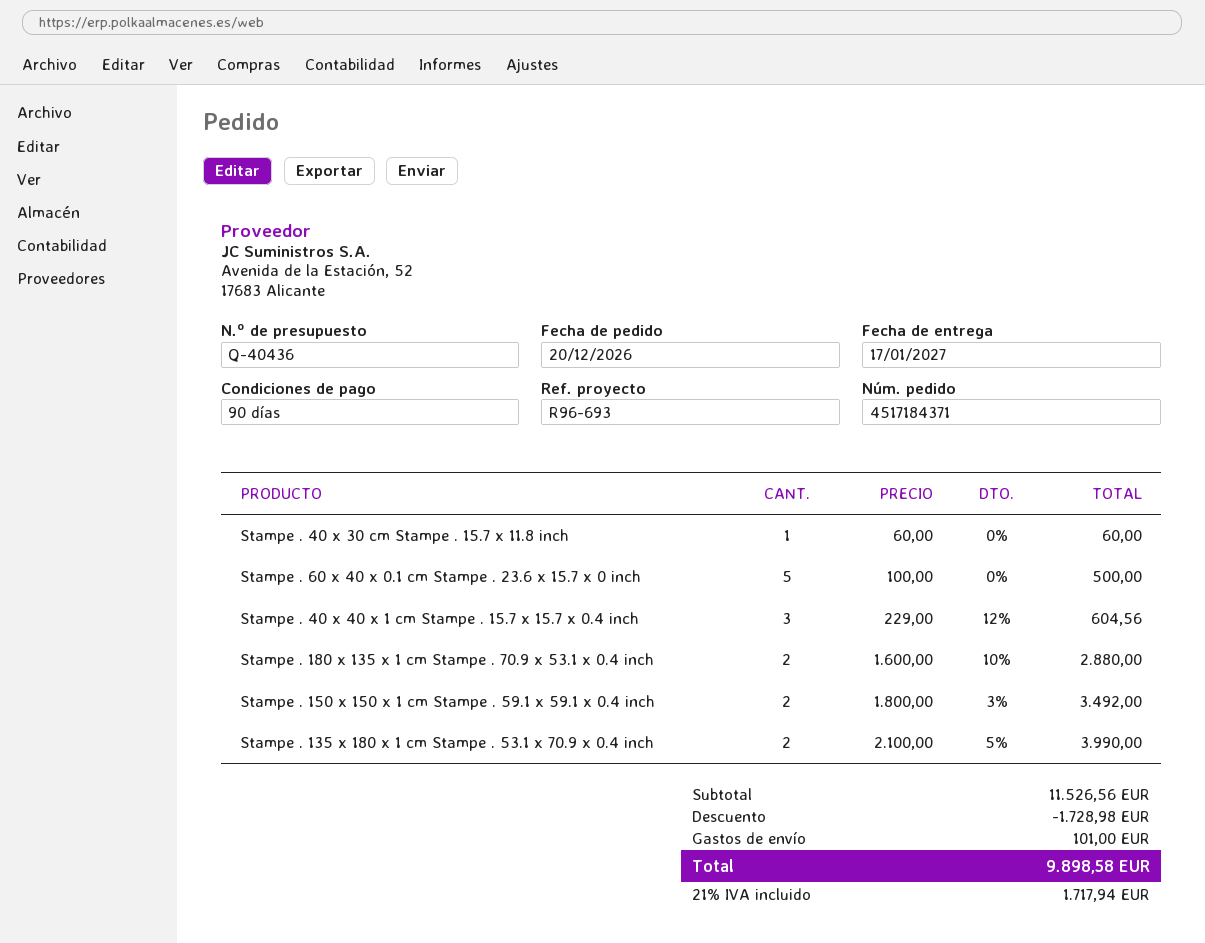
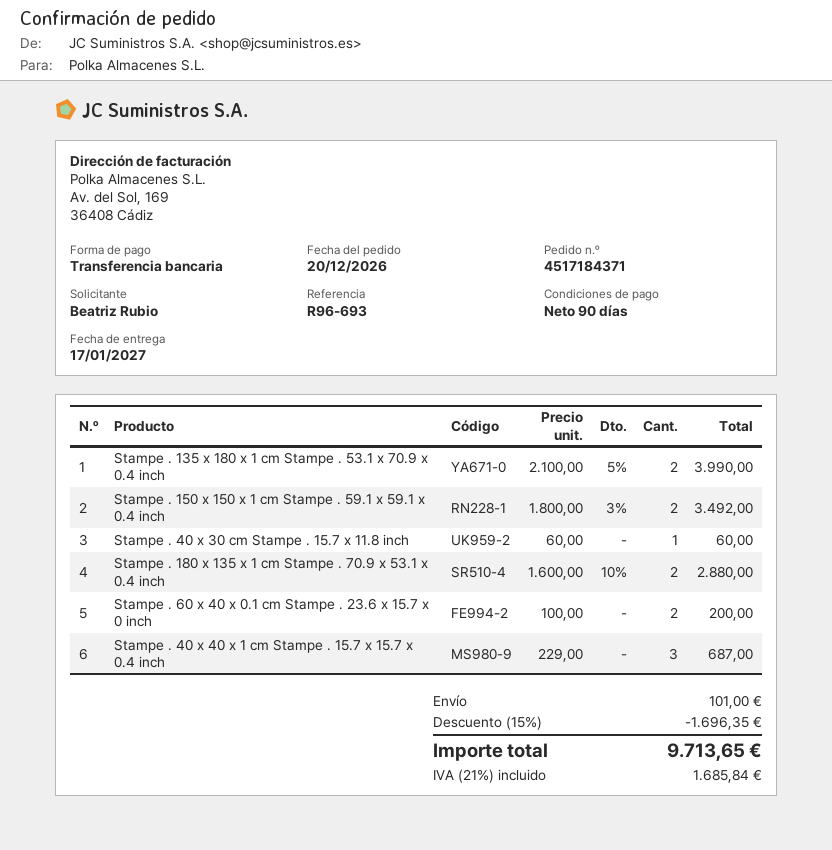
Stampe . 60 x 40 x 0.1 cm Stampe . 23.6 x 15.7 x 0 inch: 5 x 100.00 = 500.00 -> 2 x 100.00 = 200.00
Stampe . 40 x 40 x 1 cm Stampe . 15.7 x 15.7 x 0.4 inch: 3 x 229.00 - 12% = 604.56 -> 3 x 229.00 = 687.00
discount: 1728.98 -> 1696.35
tax: 21% = 1717.94 -> 21% = 1685.84
total: 9898.58 -> 9713.65

